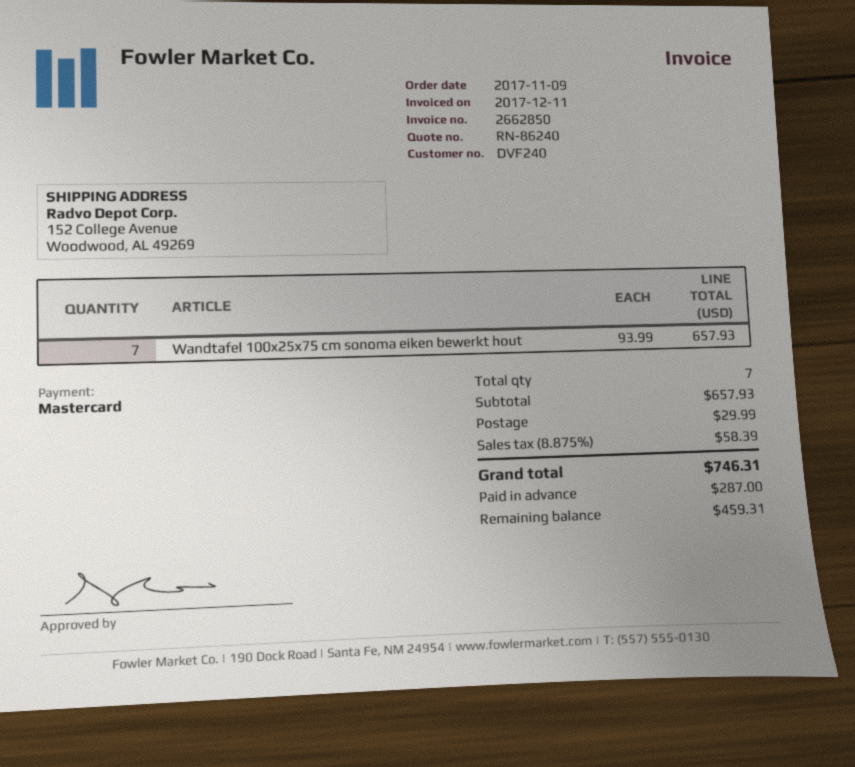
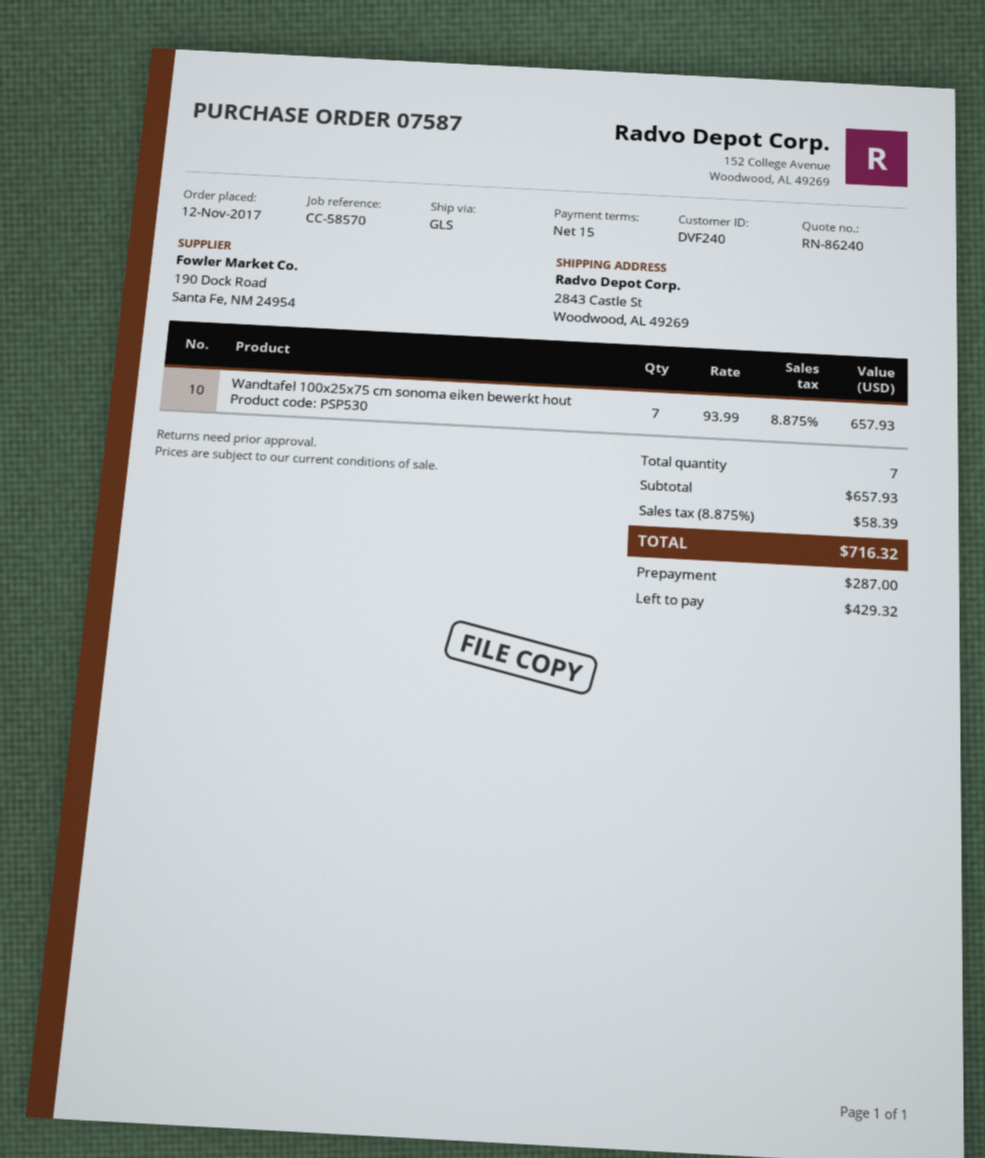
order date: 2017-11-09 -> 2017-11-12
ship to: 152 College Avenue, Woodwood, AL 49269 -> 2843 Castle St, Woodwood, AL 49269
shipping: 29.99 -> none
total: 746.31 -> 716.32
balance: 459.31 -> 429.32

